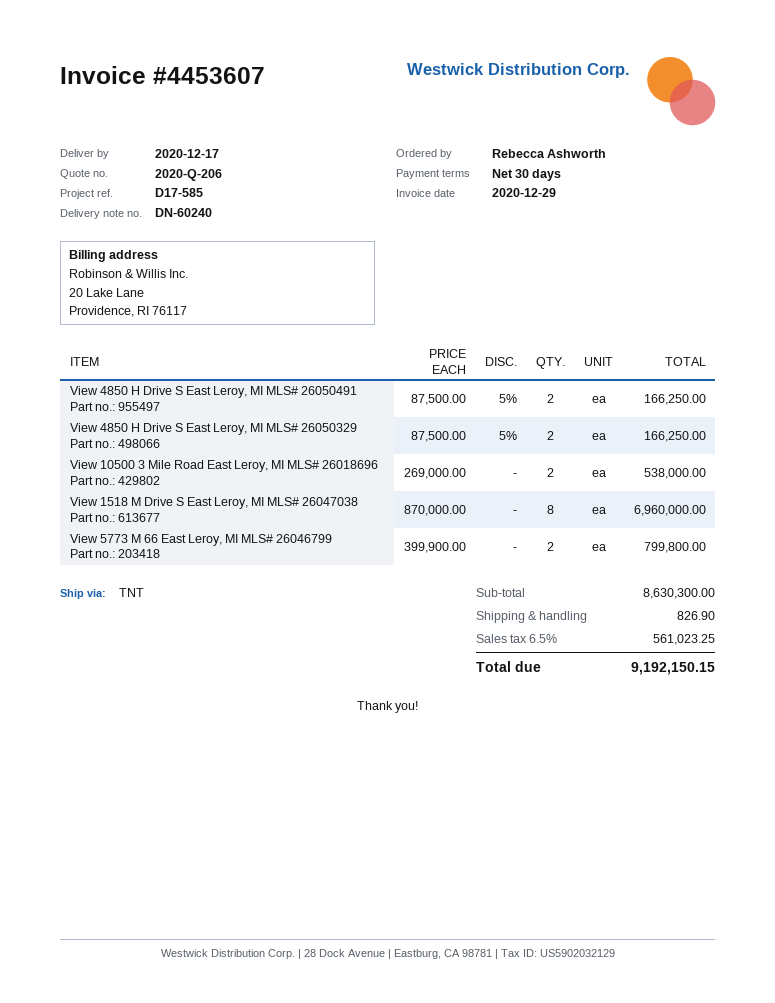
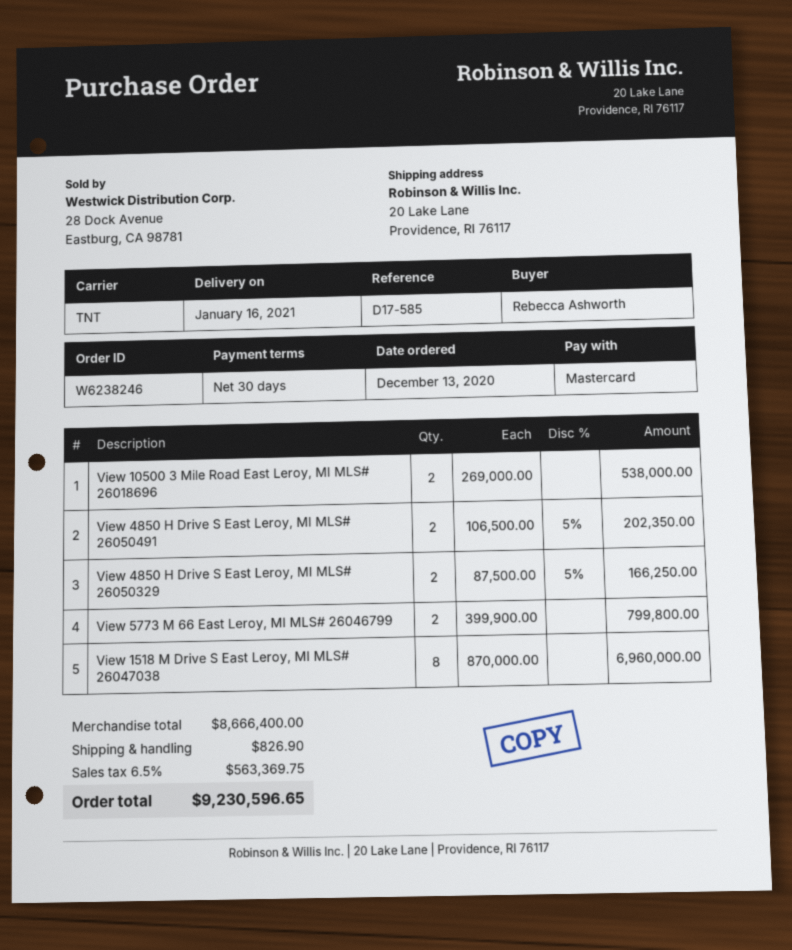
delivery date: 2020-12-17 -> 2021-01-16
View 4850 H Drive S East Leroy, MI MLS# 26050491: 2 x 87500.00 - 5% = 166250.00 -> 2 x 106500.00 - 5% = 202350.00
subtotal: 8630300.00 -> 8666400.00
tax: 6.5% = 561023.25 -> 6.5% = 563369.75
total: 9192150.15 -> 9230596.65

